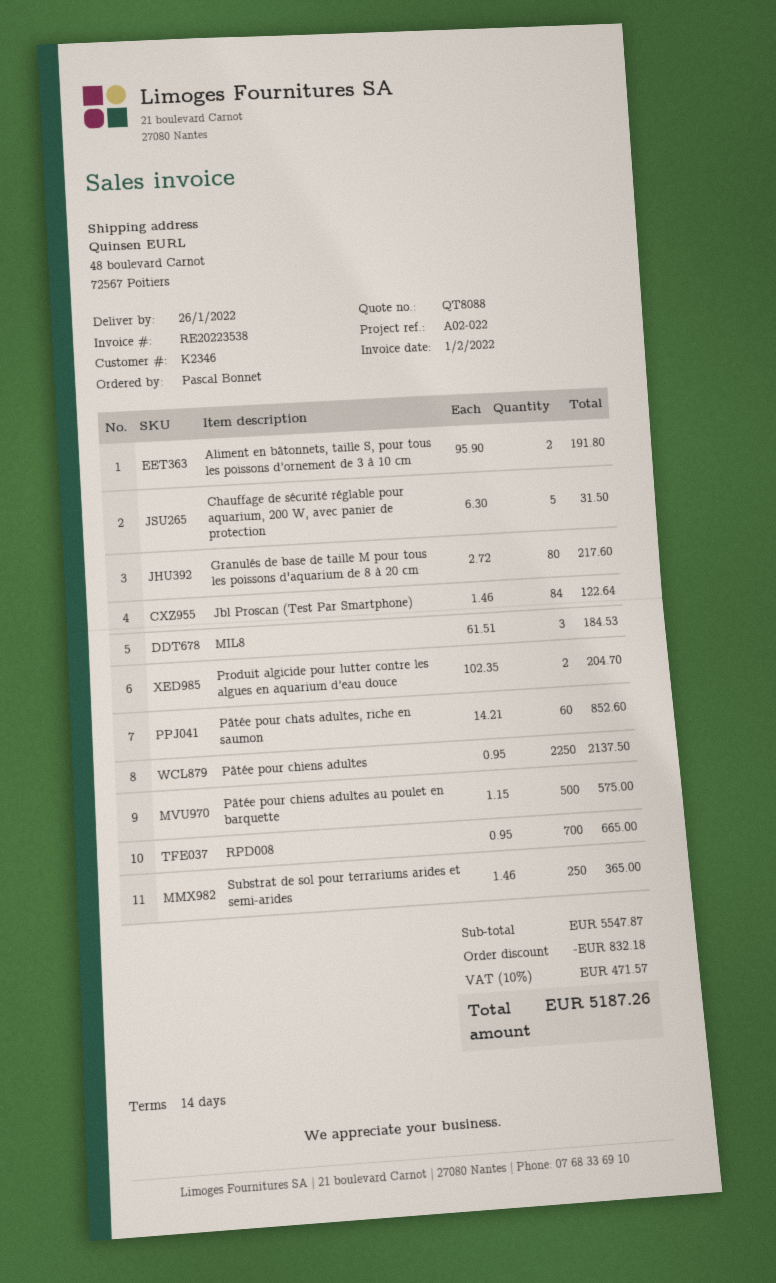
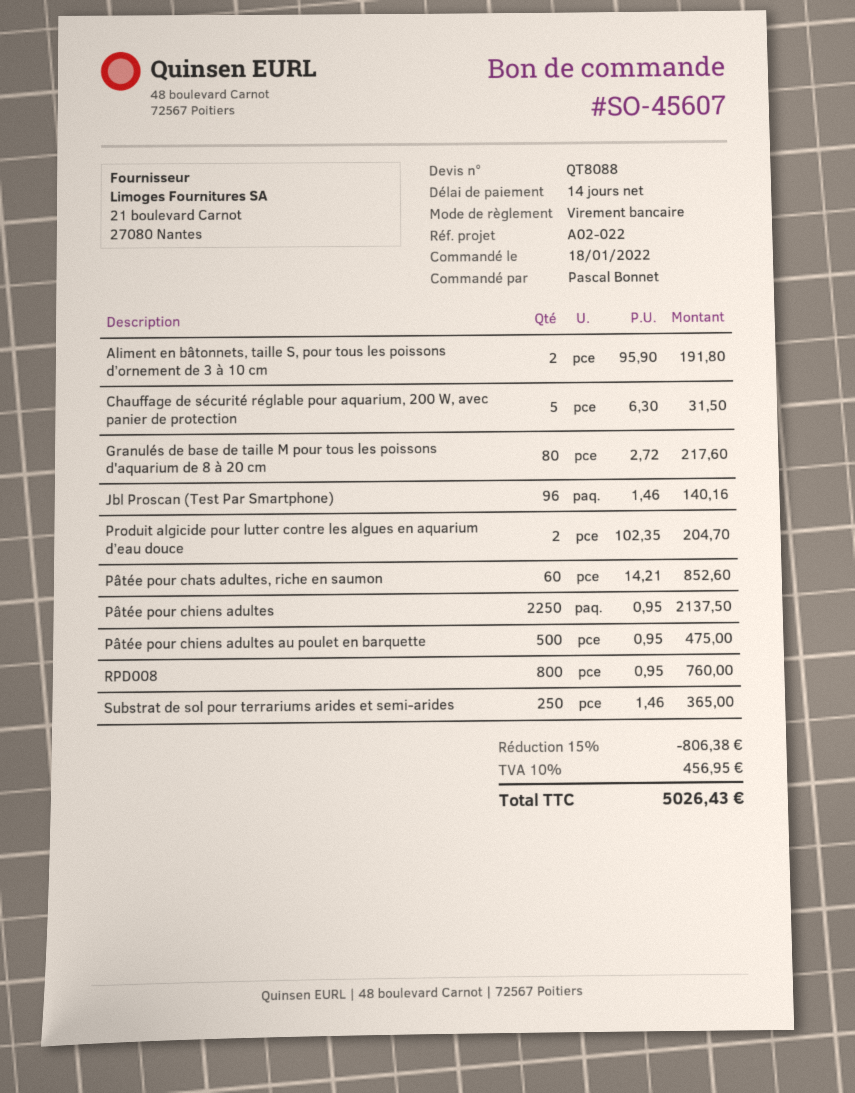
Jbl Proscan (Test Par Smartphone): 84 x 1.46 = 122.64 -> 96 x 1.46 = 140.16
MIL8: 3 x 61.51 = 184.53 -> none
Pâtée pour chiens adultes au poulet en barquette: 500 x 1.15 = 575.00 -> 500 x 0.95 = 475.00
RPD008: 700 x 0.95 = 665.00 -> 800 x 0.95 = 760.00
discount: 832.18 -> 806.38
tax: 10% = 471.57 -> 10% = 456.95
total: 5187.26 -> 5026.43

